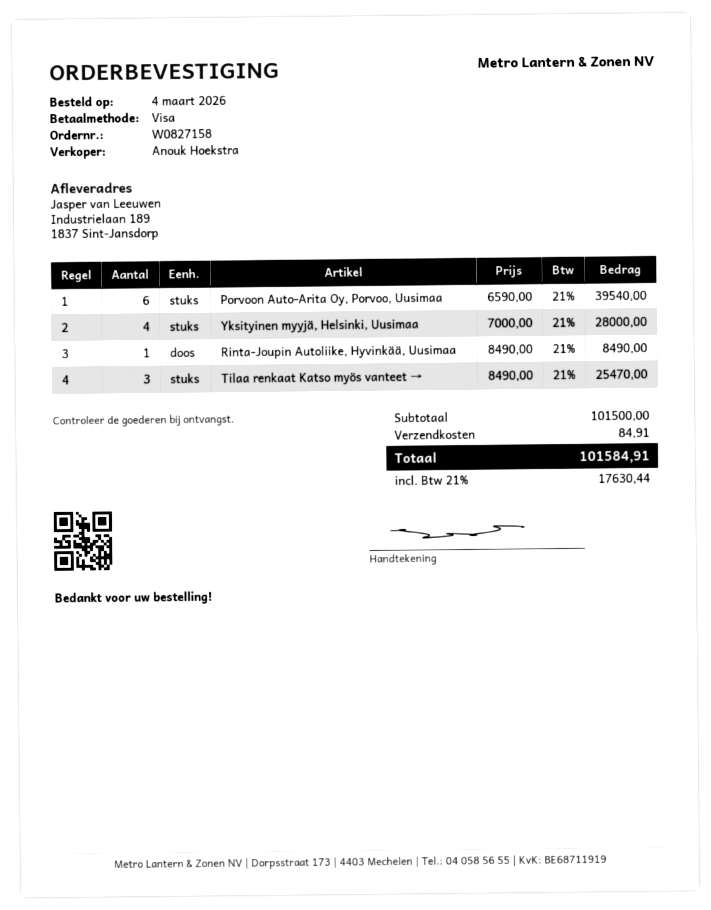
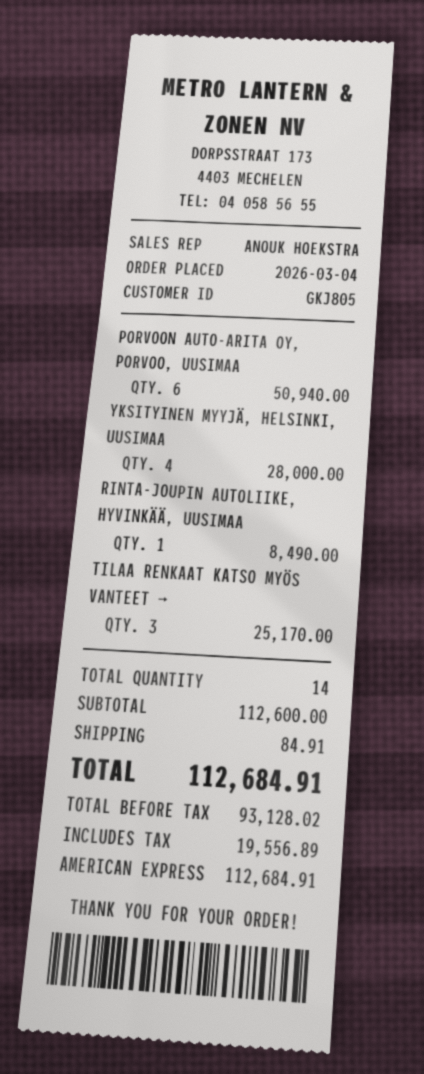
payment method: Visa -> American Express
Porvoon Auto-Arita Oy, Porvoo, Uusimaa: 6 for 39540.00 -> 6 for 50940.00
Tilaa renkaat Katso myös vanteet →: 3 for 25470.00 -> 3 for 25170.00
subtotal: 101500.00 -> 112600.00
tax: 17630.44 -> 19556.89
total: 101584.91 -> 112684.91

